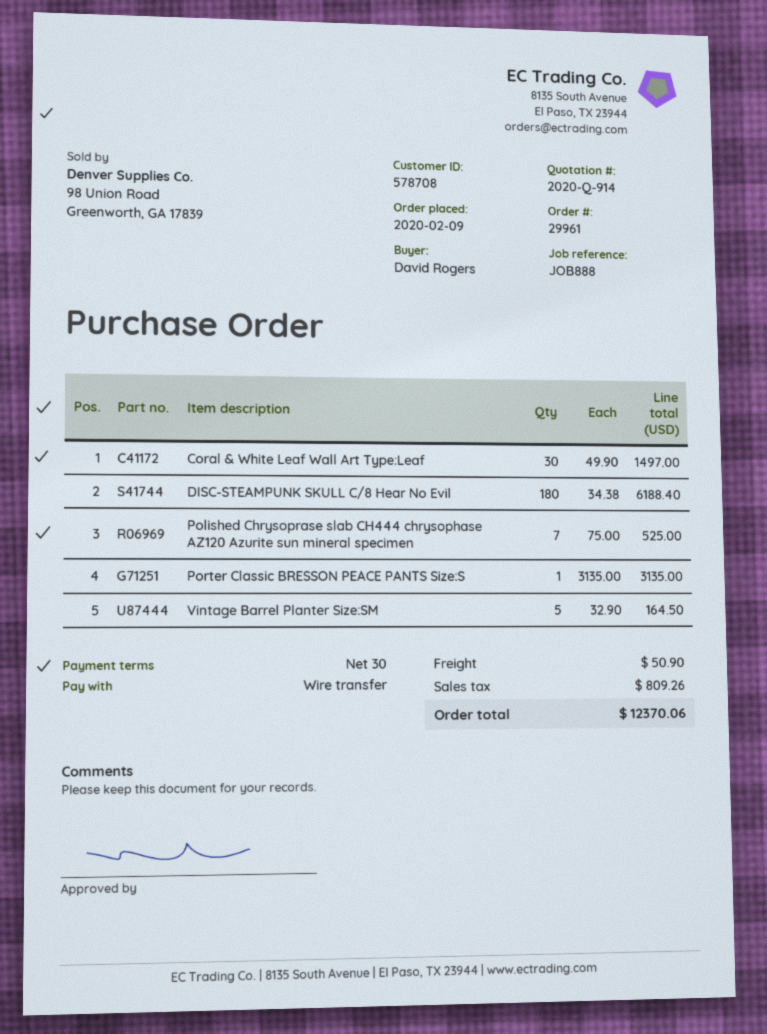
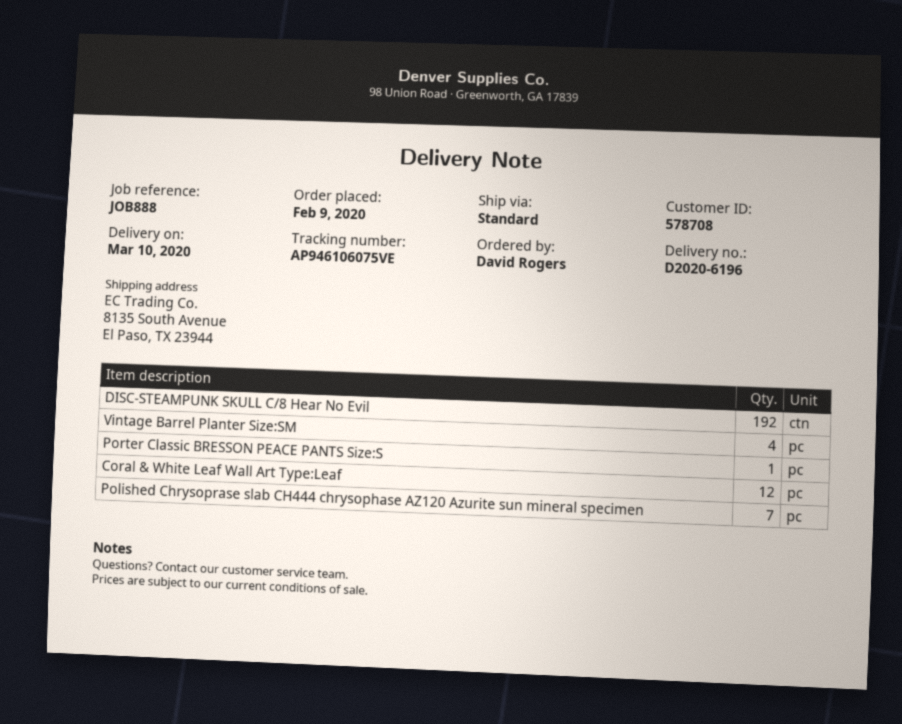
Coral & White Leaf Wall Art Type:Leaf: 30 -> 12
DISC-STEAMPUNK SKULL C/8 Hear No Evil: 180 -> 192
Vintage Barrel Planter Size:SM: 5 -> 4

